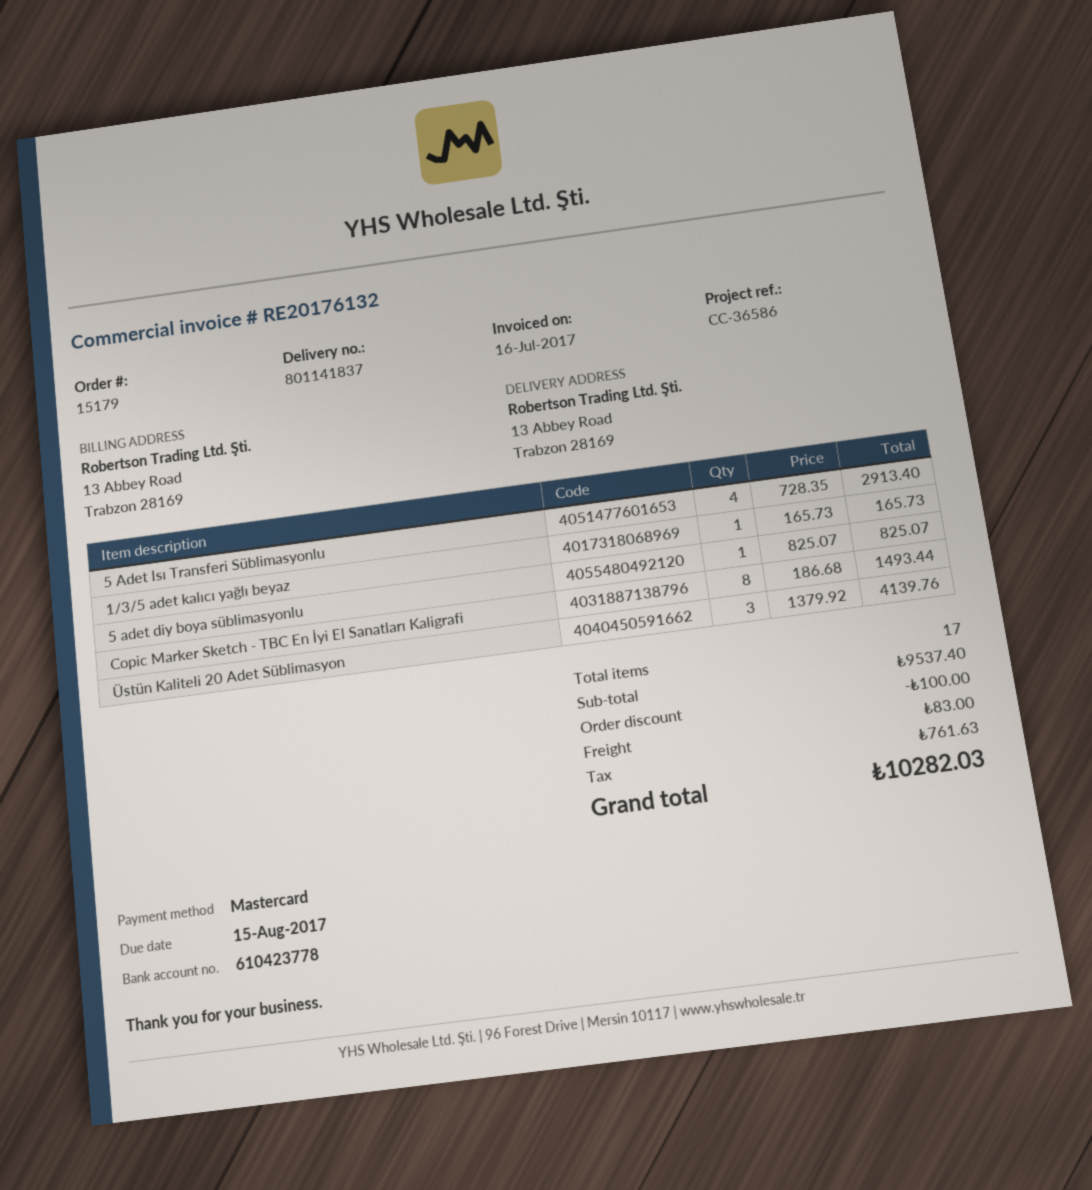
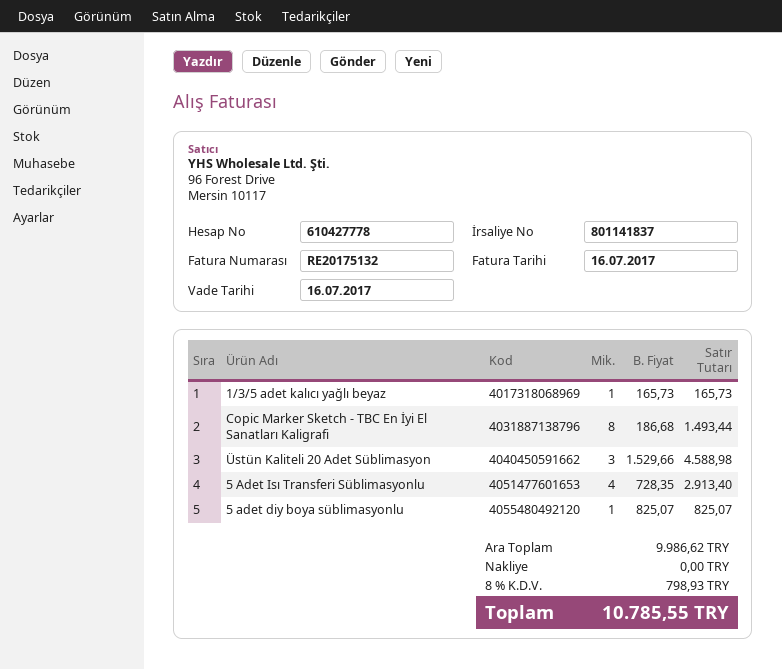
invoice number: RE20176132 -> RE20175132
due date: 2017-08-15 -> 2017-07-16
bank account: 610423778 -> 610427778
Üstün Kaliteli 20 Adet Süblimasyon: 3 x 1379.92 = 4139.76 -> 3 x 1529.66 = 4588.98
subtotal: 9537.40 -> 9986.62
discount: 100.00 -> none
shipping: 83.00 -> 0.00
tax: 761.63 -> 798.93
total: 10282.03 -> 10785.55

